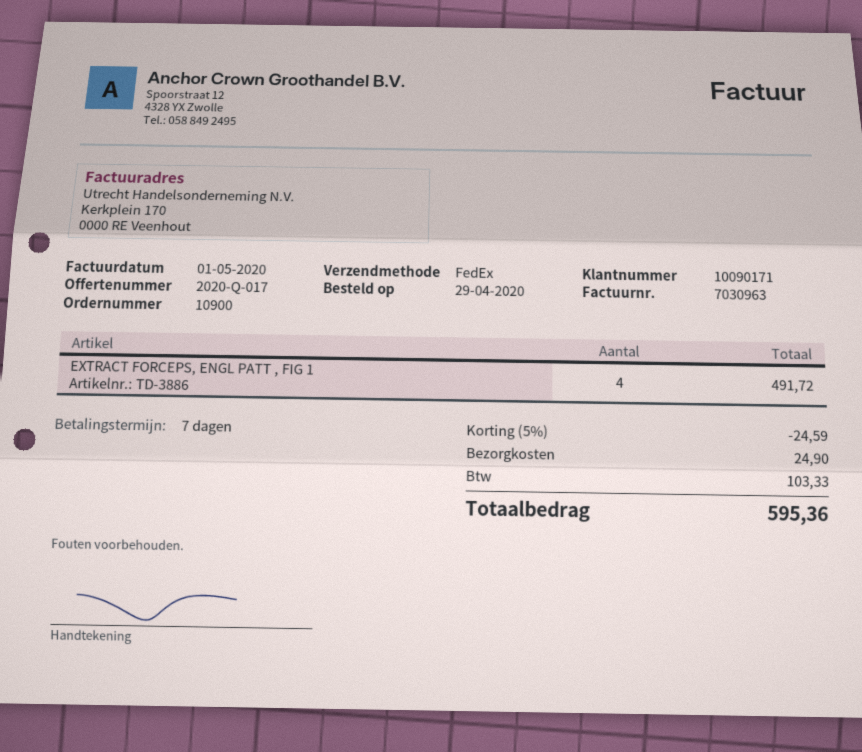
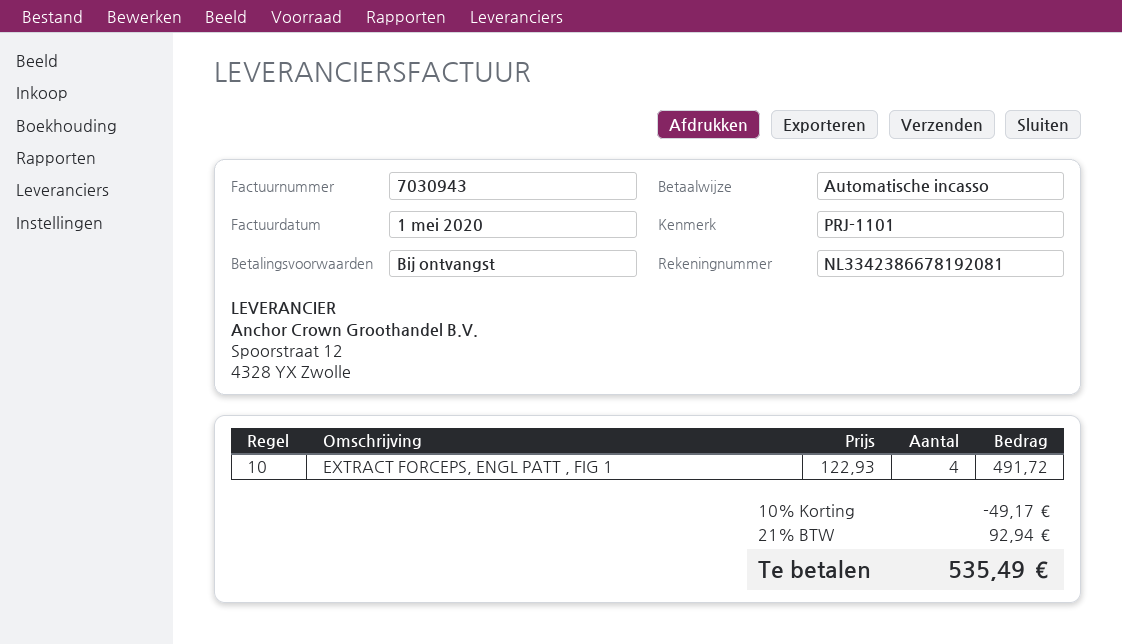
invoice number: 7030963 -> 7030943
payment terms: 7 days -> on receipt
discount: 5% = 24.59 -> 10% = 49.17
shipping: 24.90 -> none
tax: 103.33 -> 92.94
total: 595.36 -> 535.49

